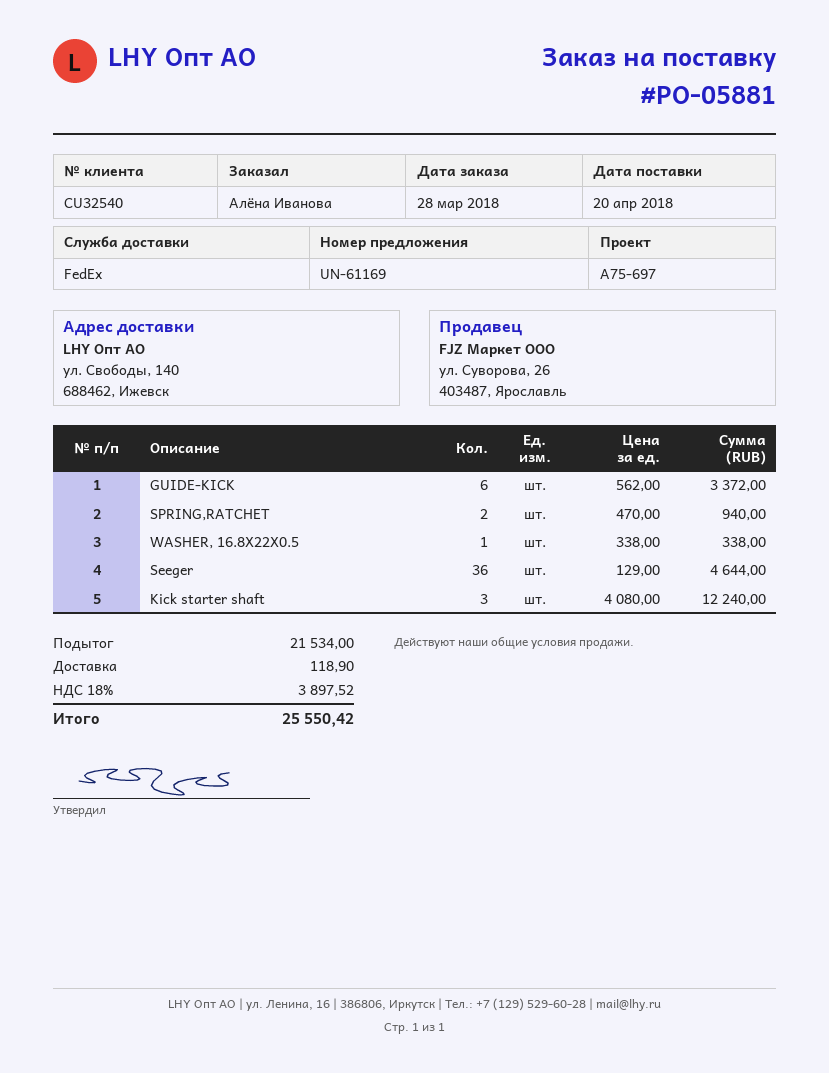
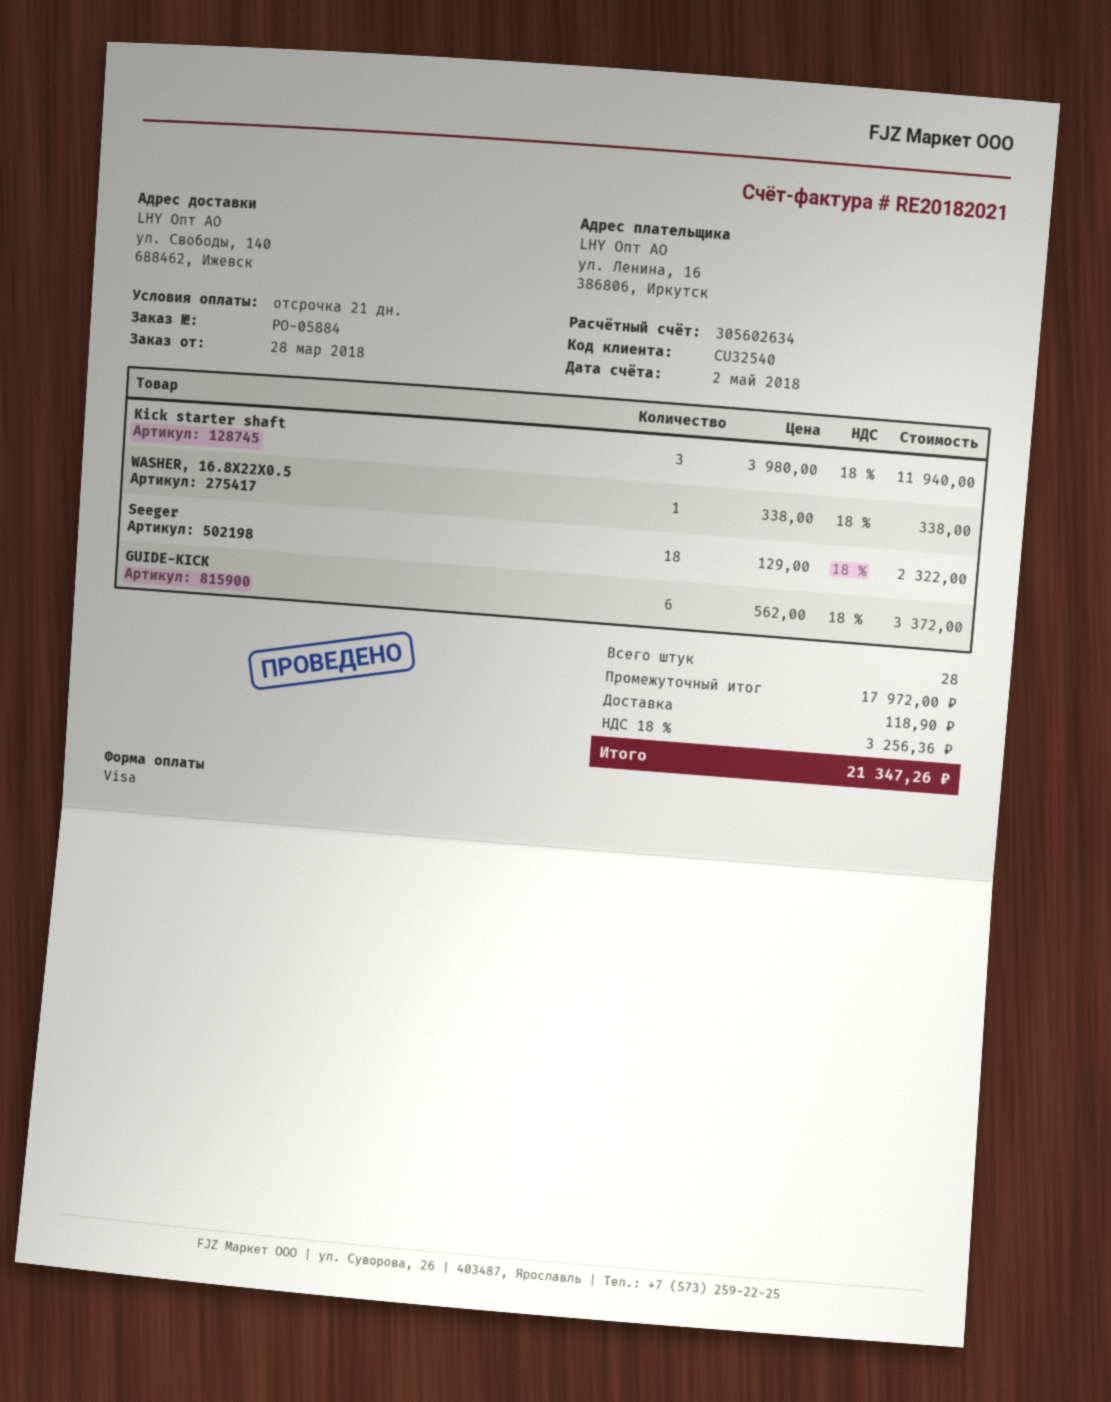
order number: PO-05881 -> PO-05884
SPRING,RATCHET: 2 x 470.00 = 940.00 -> none
Seeger: 36 x 129.00 = 4644.00 -> 18 x 129.00 = 2322.00
Kick starter shaft: 3 x 4080.00 = 12240.00 -> 3 x 3980.00 = 11940.00
subtotal: 21534.00 -> 17972.00
tax: 18% = 3897.52 -> 18% = 3256.36
total: 25550.42 -> 21347.26

